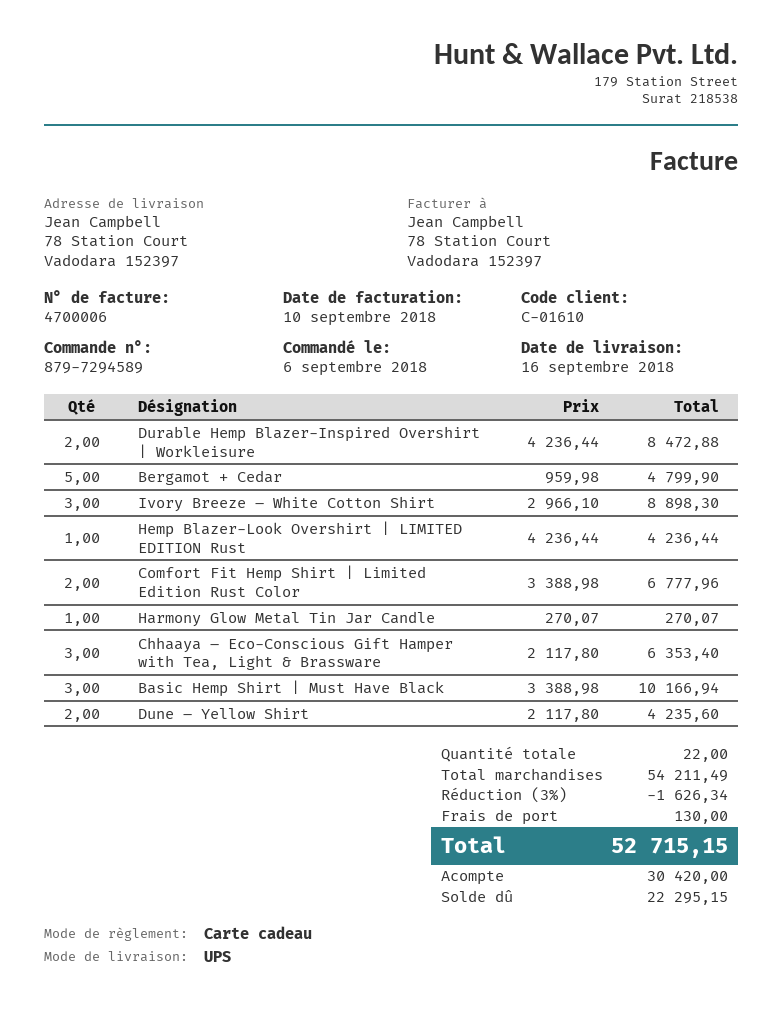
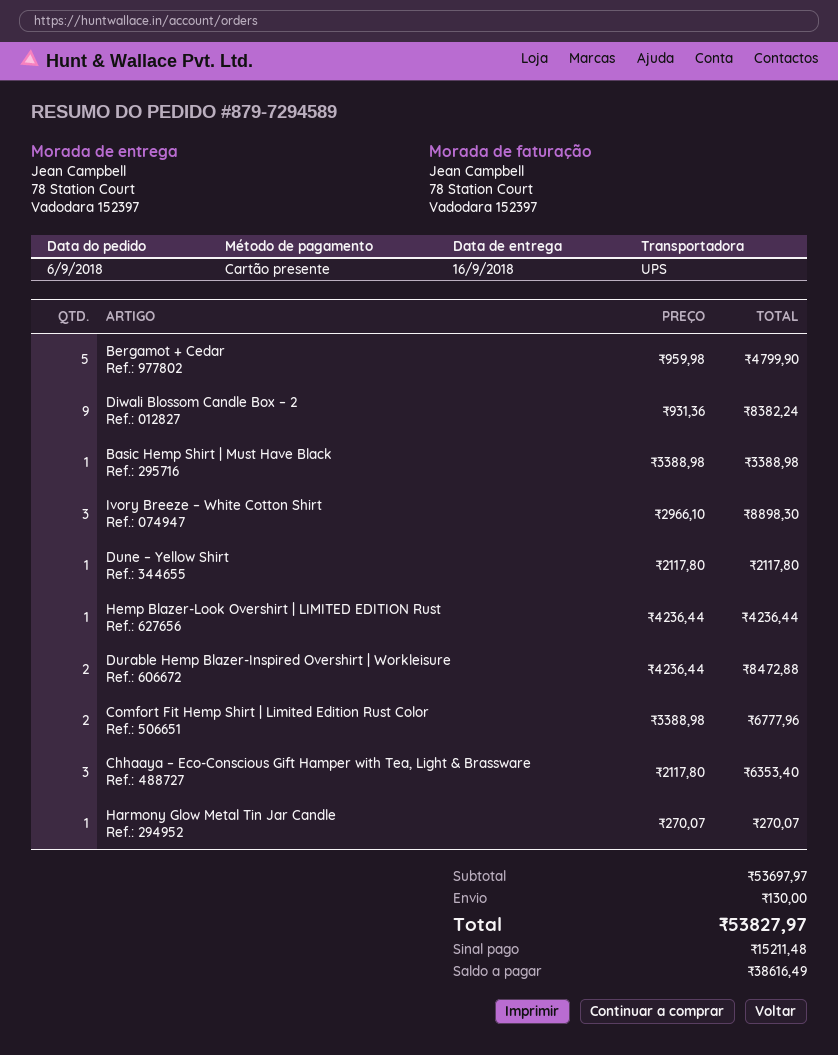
Basic Hemp Shirt | Must Have Black: 3 x 3388.98 = 10166.94 -> 1 x 3388.98 = 3388.98
Dune – Yellow Shirt: 2 x 2117.80 = 4235.60 -> 1 x 2117.80 = 2117.80
Diwali Blossom Candle Box – 2: none -> 9 x 931.36 = 8382.24
subtotal: 54211.49 -> 53697.97
discount: 3% = 1626.34 -> none
total: 52715.15 -> 53827.97
deposit: 30420.00 -> 15211.48
balance: 22295.15 -> 38616.49

